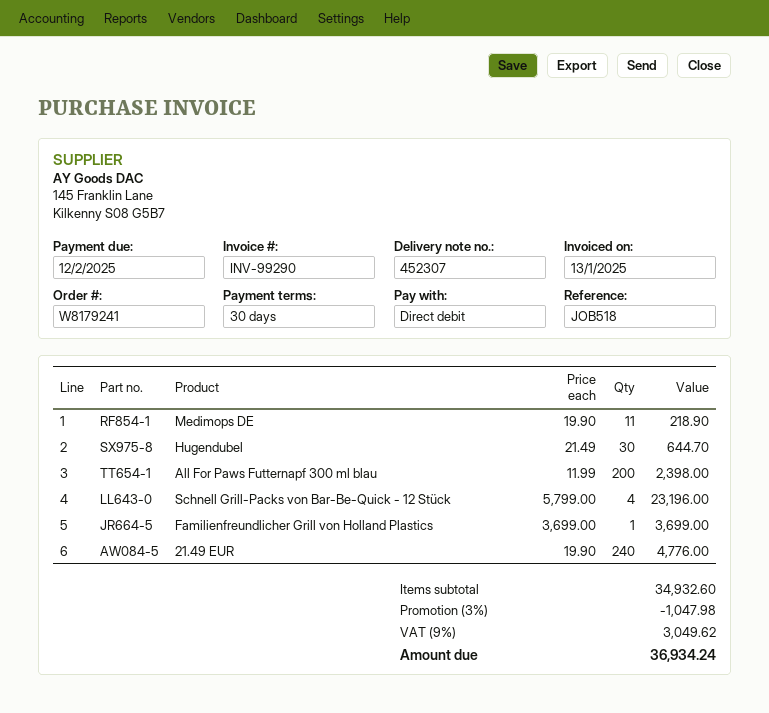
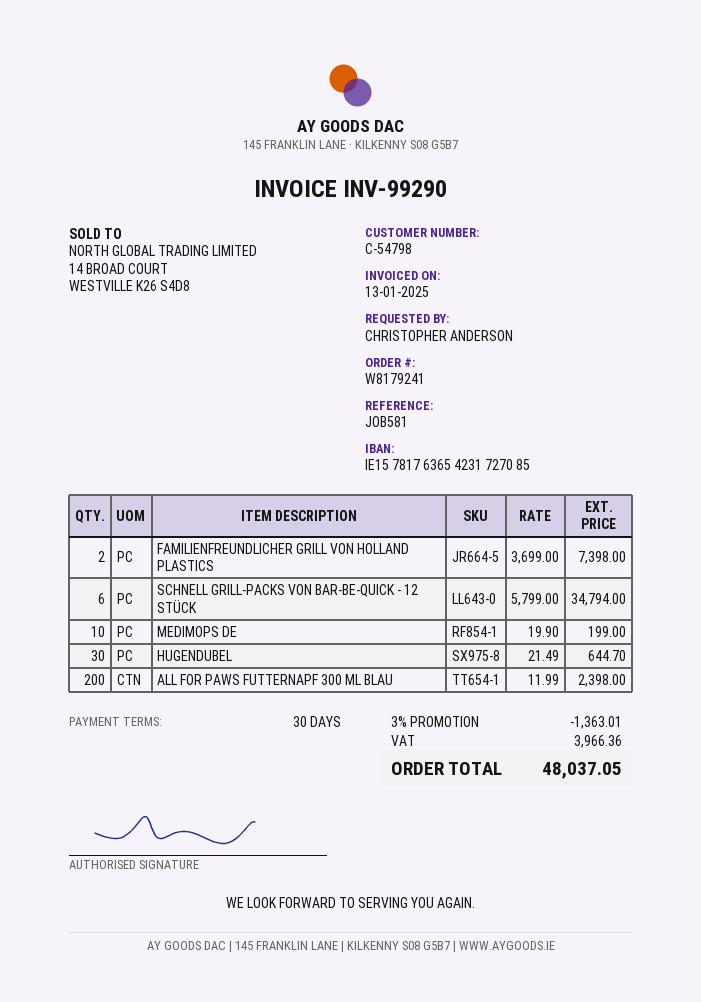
reference: JOB518 -> JOB581
Medimops DE: 11 x 19.90 = 218.90 -> 10 x 19.90 = 199.00
Schnell Grill-Packs von Bar-Be-Quick - 12 Stück: 4 x 5799.00 = 23196.00 -> 6 x 5799.00 = 34794.00
Familienfreundlicher Grill von Holland Plastics: 1 x 3699.00 = 3699.00 -> 2 x 3699.00 = 7398.00
21.49 EUR: 240 x 19.90 = 4776.00 -> none
discount: 3% = 1047.98 -> 3% = 1363.01
tax: 3049.62 -> 3966.36
total: 36934.24 -> 48037.05

